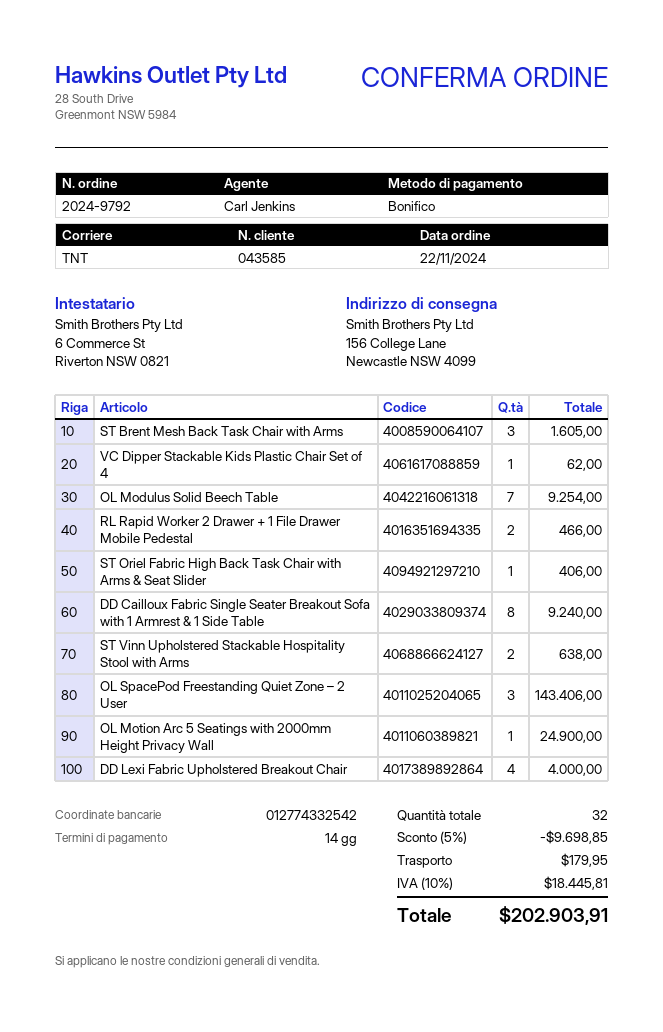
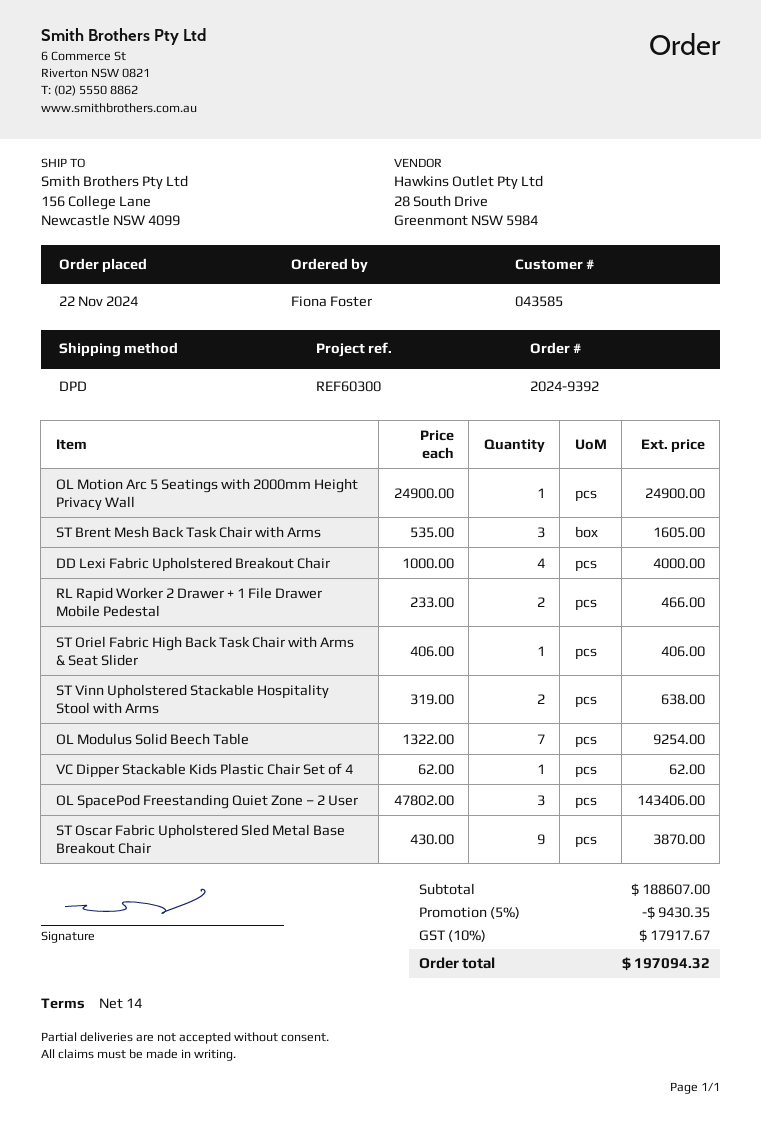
order number: 2024-9792 -> 2024-9392
shipping method: TNT -> DPD
DD Cailloux Fabric Single Seater Breakout Sofa with 1 Armrest & 1 Side Table: 8 for 9240.00 -> none
ST Oscar Fabric Upholstered Sled Metal Base Breakout Chair: none -> 9 for 3870.00
discount: 5% = 9698.85 -> 5% = 9430.35
shipping: 179.95 -> none
tax: 10% = 18445.81 -> 10% = 17917.67
total: 202903.91 -> 197094.32

